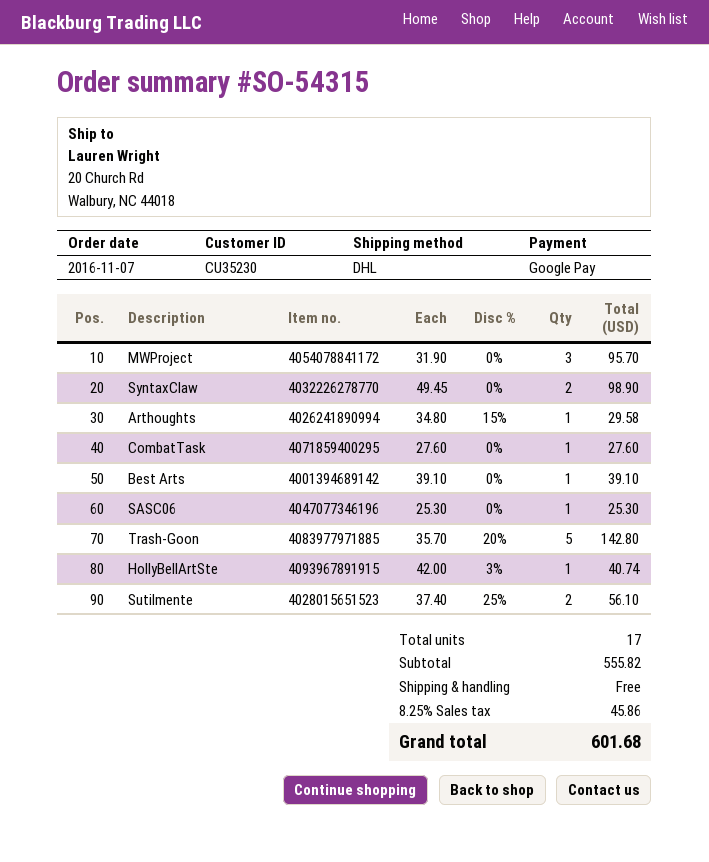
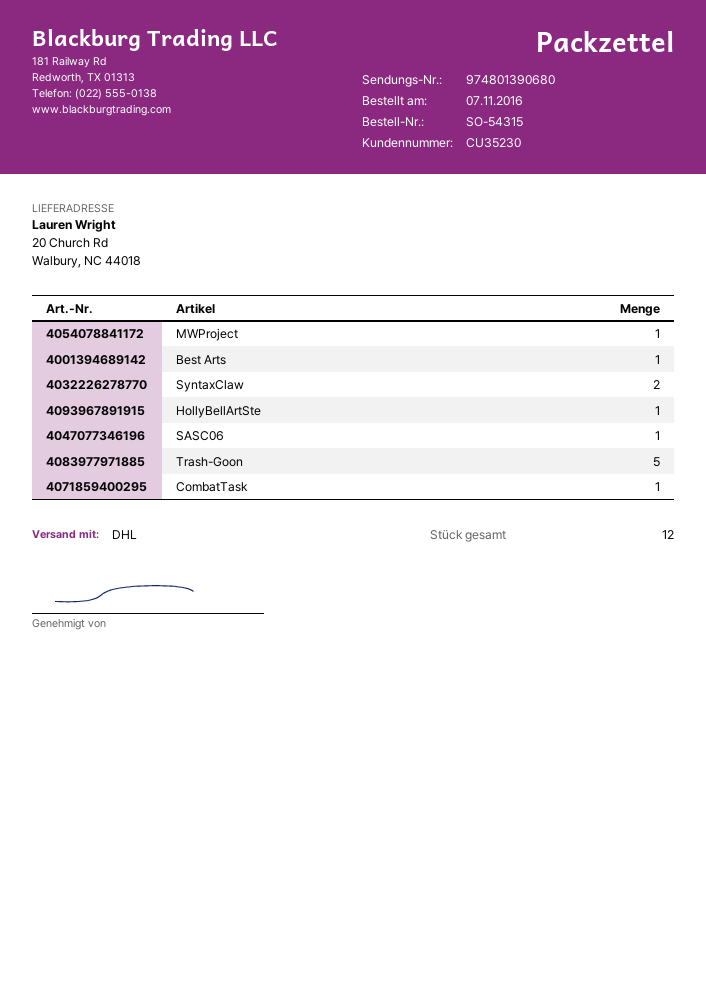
MWProject: 3 -> 1
Arthoughts: 1 -> none
Sutilmente: 2 -> none
total quantity: 17 -> 12

